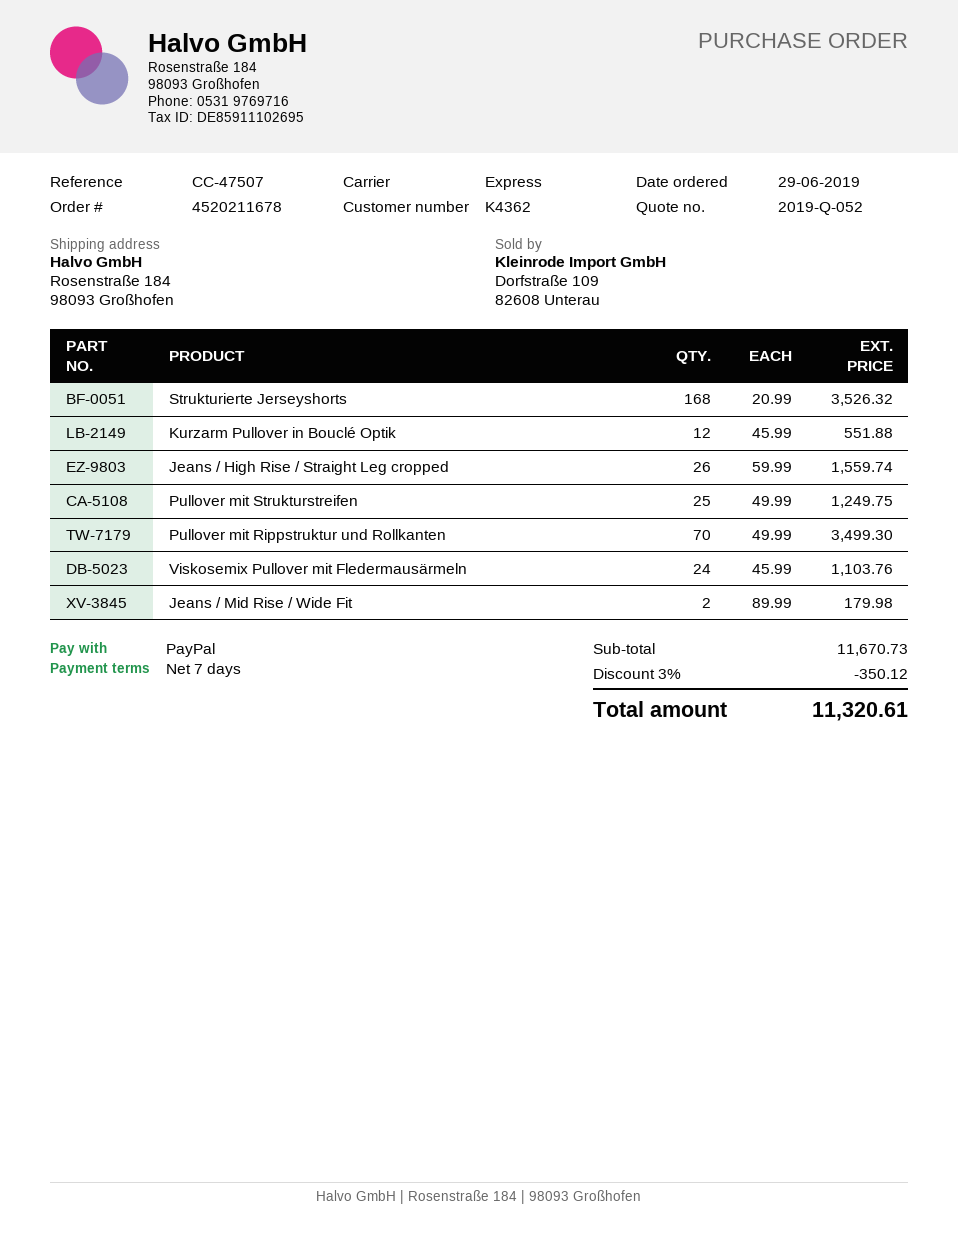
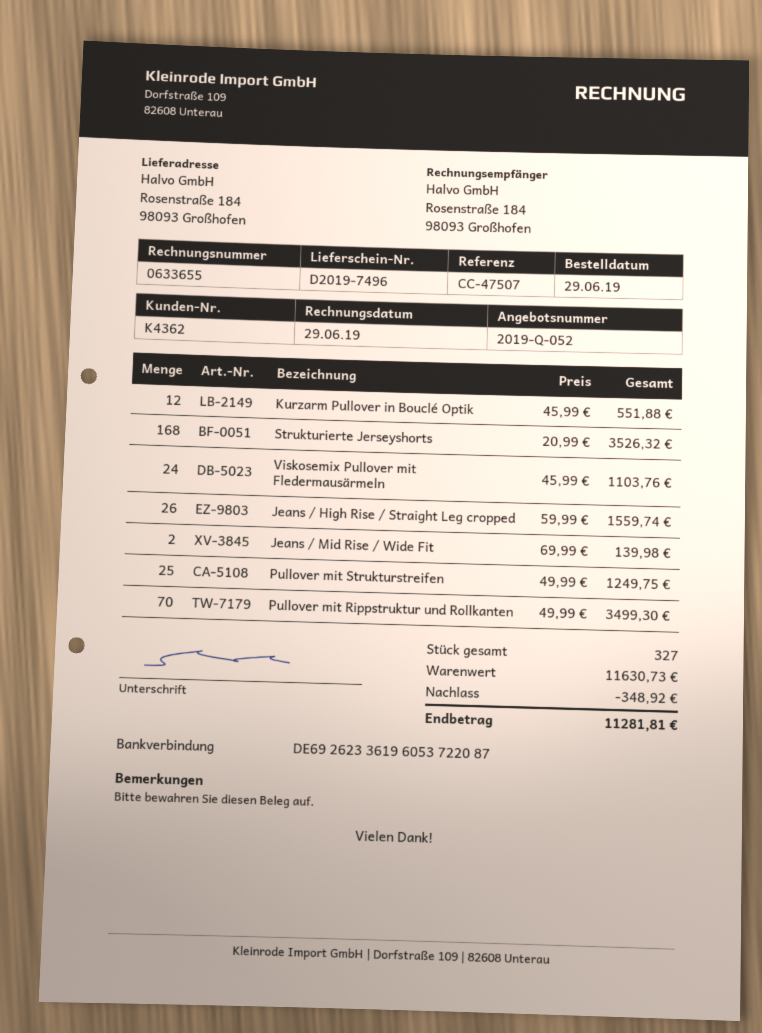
Jeans / Mid Rise / Wide Fit: 2 x 89.99 = 179.98 -> 2 x 69.99 = 139.98
subtotal: 11670.73 -> 11630.73
discount: 350.12 -> 348.92
total: 11320.61 -> 11281.81

